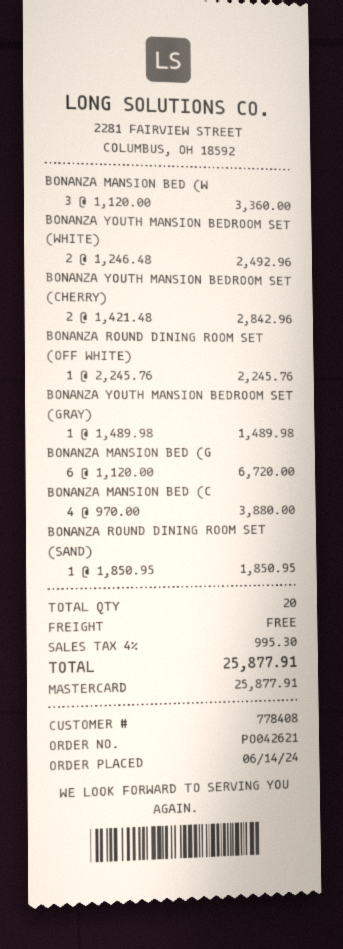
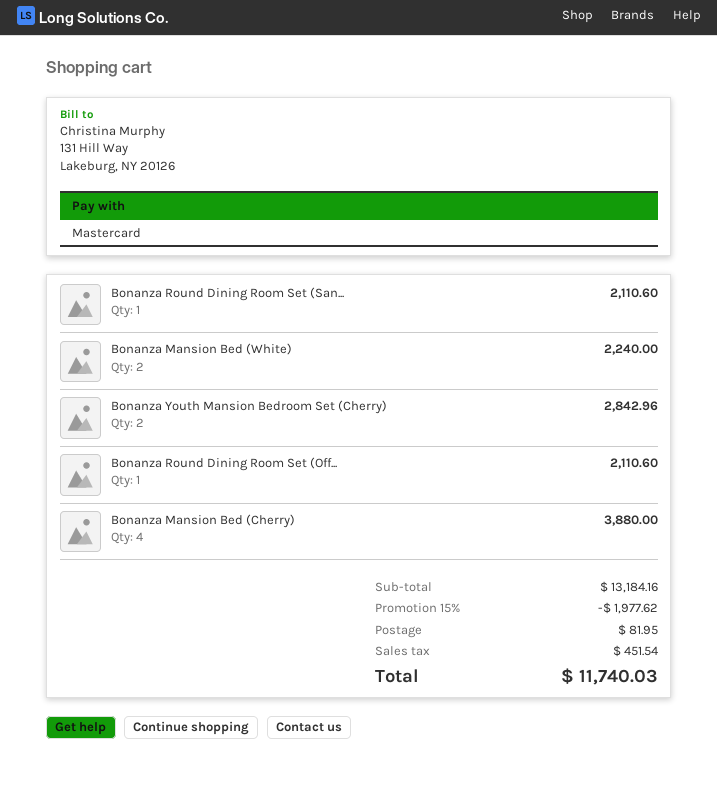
BONANZA MANSION BED (W: 3 for 3360.00 -> 2 for 2240.00
BONANZA YOUTH MANSION BEDROOM SET (WHITE): 2 for 2492.96 -> none
BONANZA ROUND DINING ROOM SET (OFF WHITE): 1 for 2245.76 -> 1 for 2110.60
BONANZA YOUTH MANSION BEDROOM SET (GRAY): 1 for 1489.98 -> none
BONANZA MANSION BED (G: 6 for 6720.00 -> none
BONANZA ROUND DINING ROOM SET (SAND): 1 for 1850.95 -> 1 for 2110.60
discount: none -> 15% = 1977.62
shipping: 0.00 -> 81.95
tax: 995.30 -> 451.54
total: 25877.91 -> 11740.03

